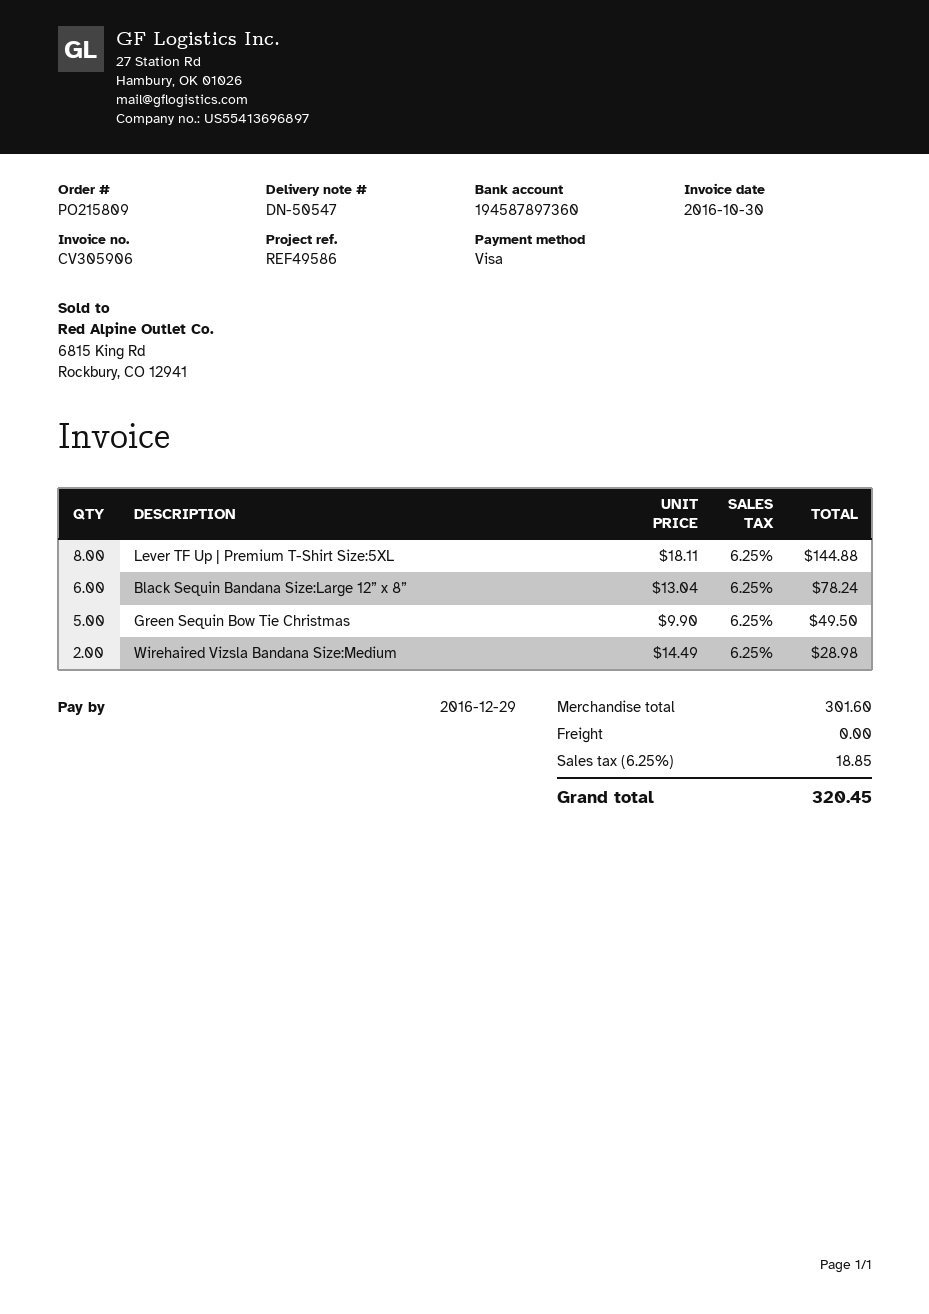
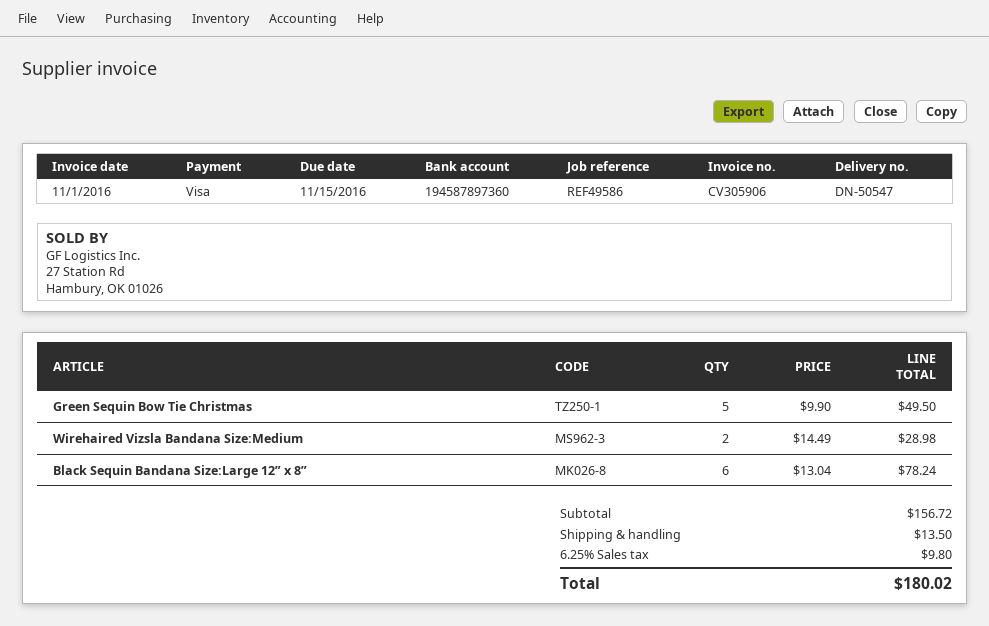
invoice date: 2016-10-30 -> 2016-11-01
due date: 2016-12-29 -> 2016-11-15
Lever TF Up | Premium T-Shirt Size:5XL: 8 x 18.11 = 144.88 -> none
subtotal: 301.60 -> 156.72
shipping: 0.00 -> 13.50
tax: 6.25% = 18.85 -> 6.25% = 9.80
total: 320.45 -> 180.02

